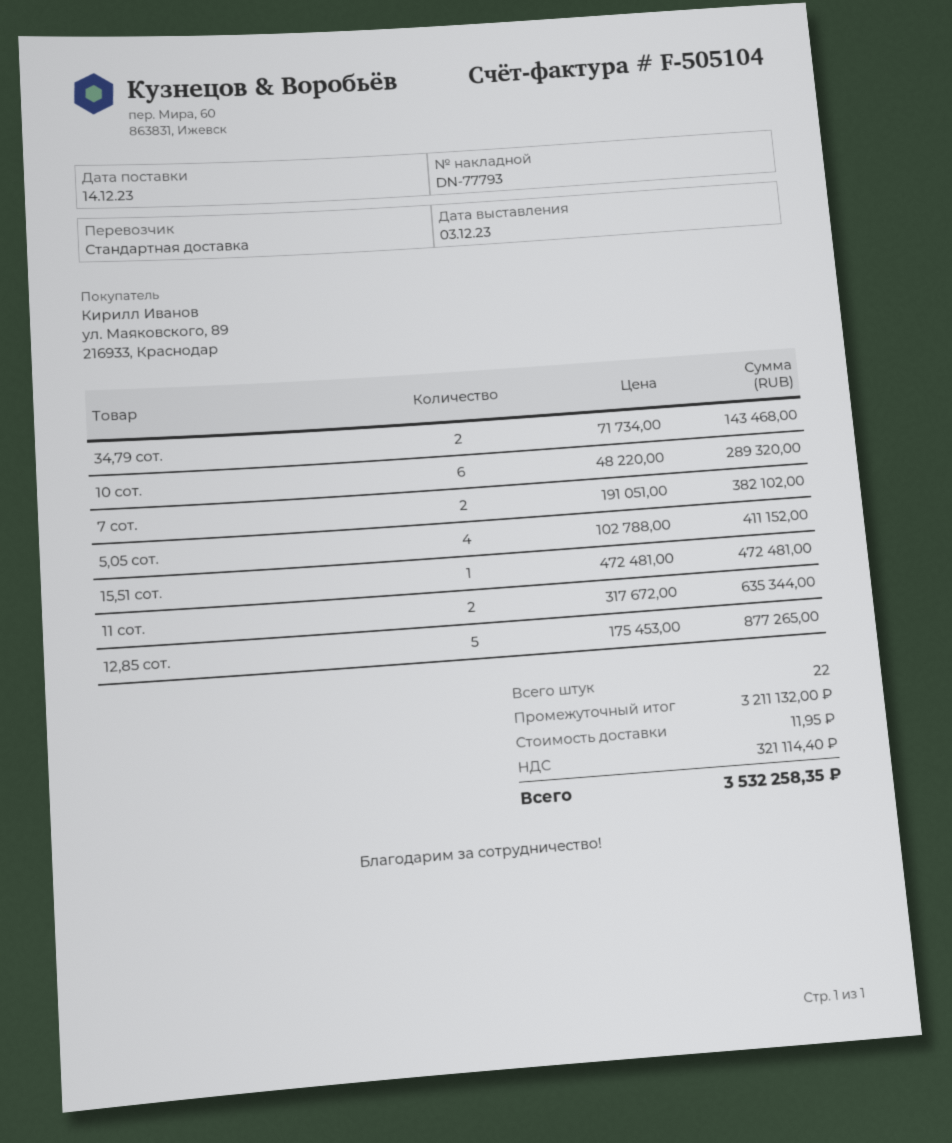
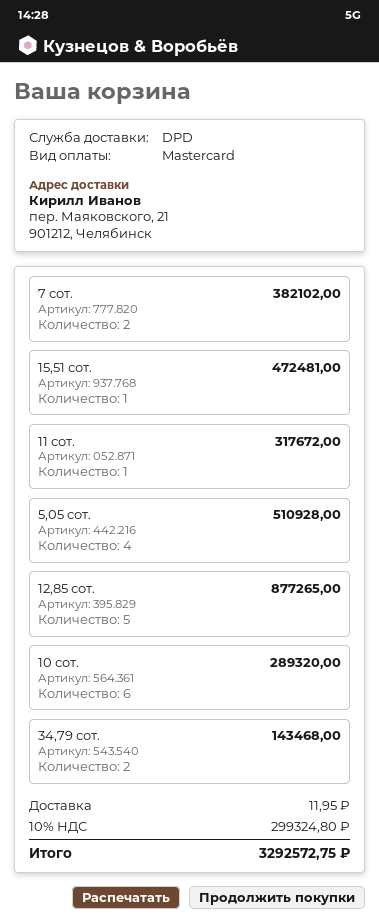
shipping method: standard -> DPD
5,05 сот.: 4 for 411152.00 -> 4 for 510928.00
11 сот.: 2 for 635344.00 -> 1 for 317672.00
tax: 321114.40 -> 299324.80
total: 3532258.35 -> 3292572.75

